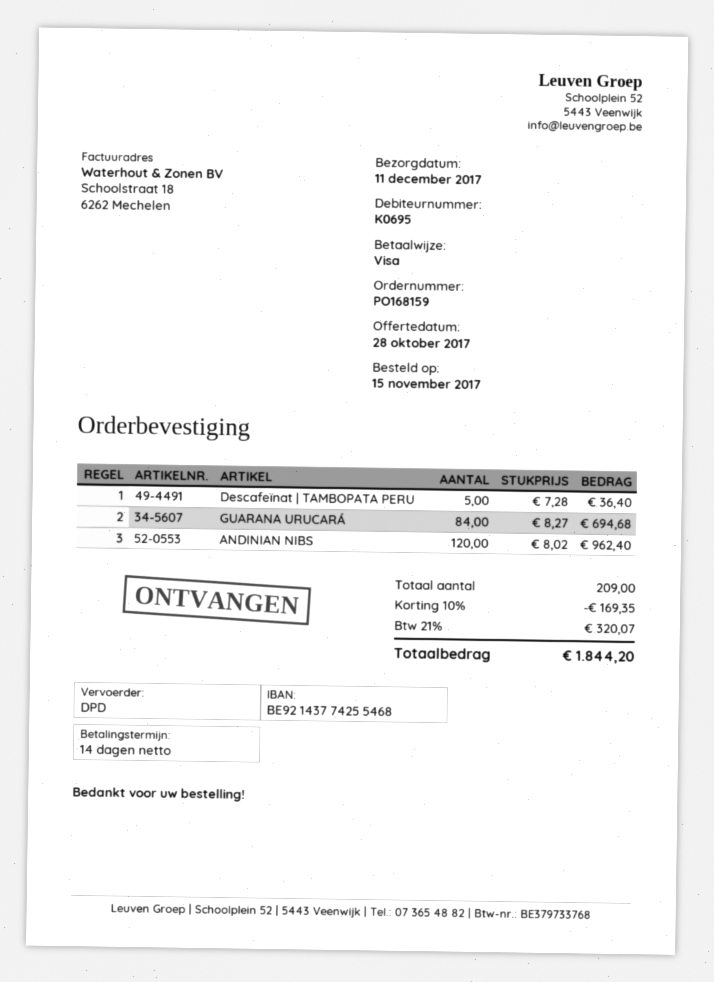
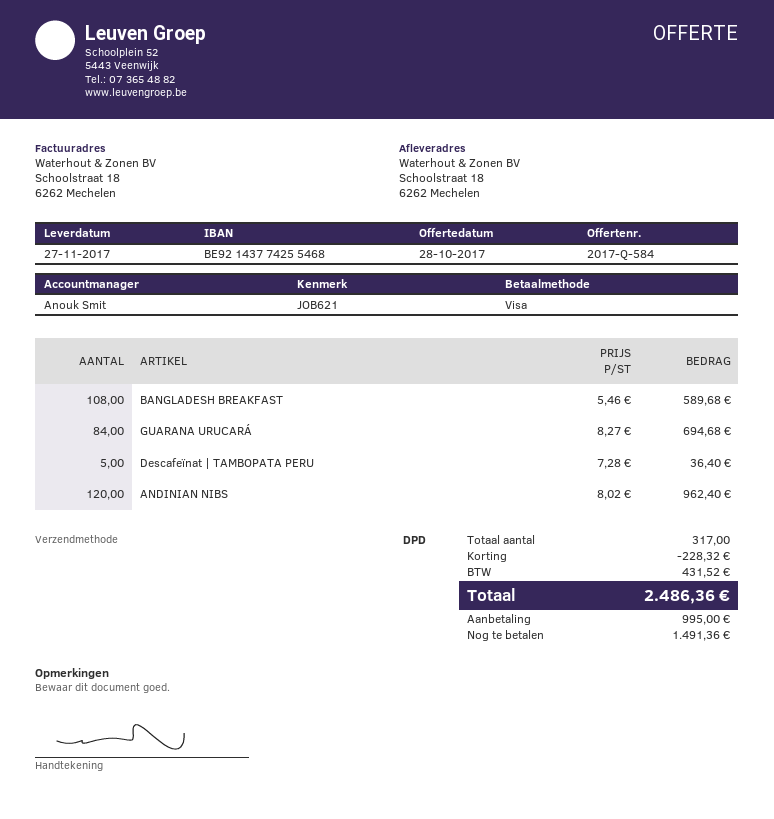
delivery date: 2017-12-11 -> 2017-11-27
BANGLADESH BREAKFAST: none -> 108 x 5.46 = 589.68
total quantity: 209 -> 317
discount: 169.35 -> 228.32
tax: 320.07 -> 431.52
total: 1844.20 -> 2486.36

